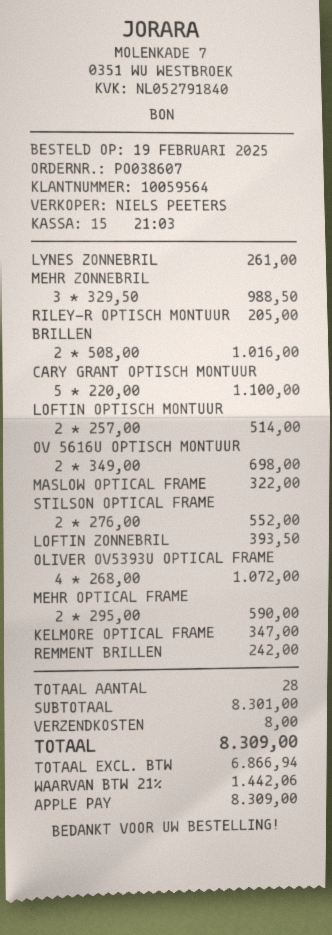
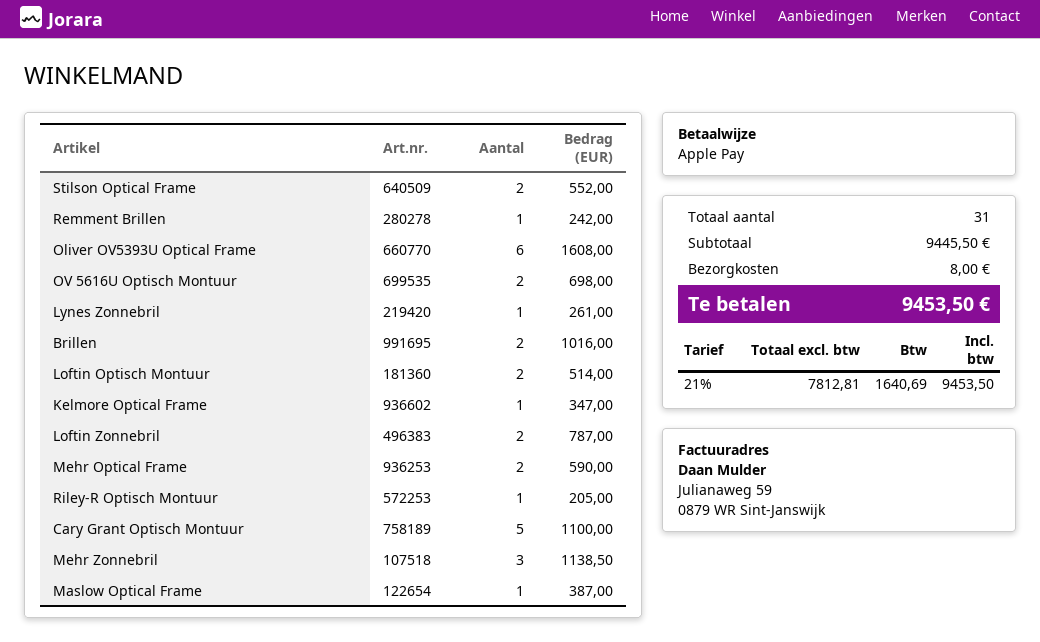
MEHR ZONNEBRIL: 3 for 988.50 -> 3 for 1138.50
MASLOW OPTICAL FRAME: 1 for 322.00 -> 1 for 387.00
LOFTIN ZONNEBRIL: 1 for 393.50 -> 2 for 787.00
OLIVER OV5393U OPTICAL FRAME: 4 for 1072.00 -> 6 for 1608.00
total quantity: 28 -> 31
subtotal: 8301.00 -> 9445.50
net: 6866.94 -> 7812.81
tax: 21% = 1442.06 -> 21% = 1640.69
total: 8309.00 -> 9453.50

